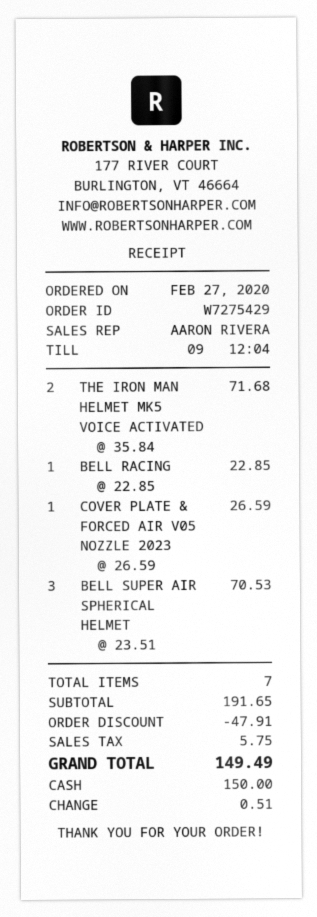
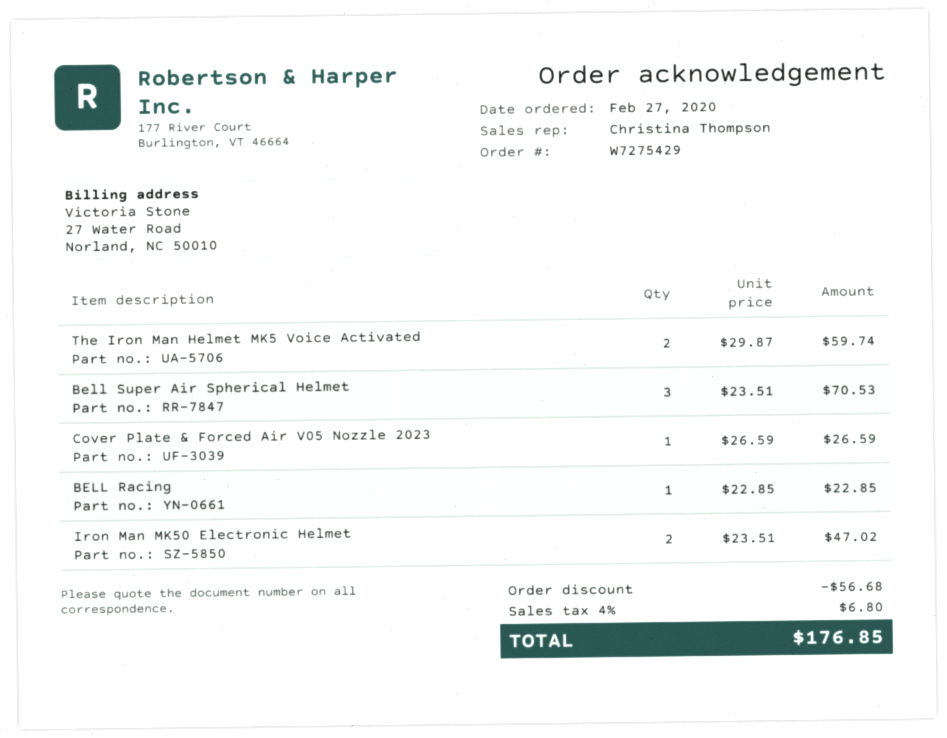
sales rep: AARON RIVERA -> Christina Thompson
THE IRON MAN HELMET MK5 VOICE ACTIVATED: 2 x 35.84 = 71.68 -> 2 x 29.87 = 59.74
Iron Man MK50 Electronic Helmet: none -> 2 x 23.51 = 47.02
discount: 47.91 -> 56.68
tax: 5.75 -> 6.80
total: 149.49 -> 176.85

